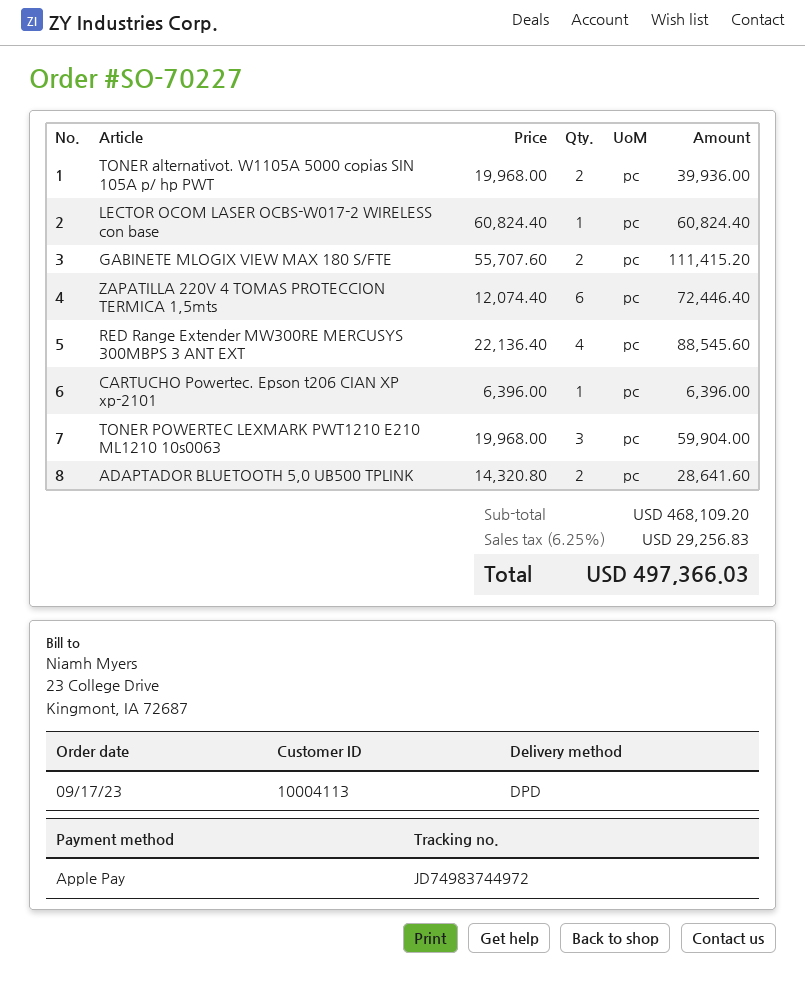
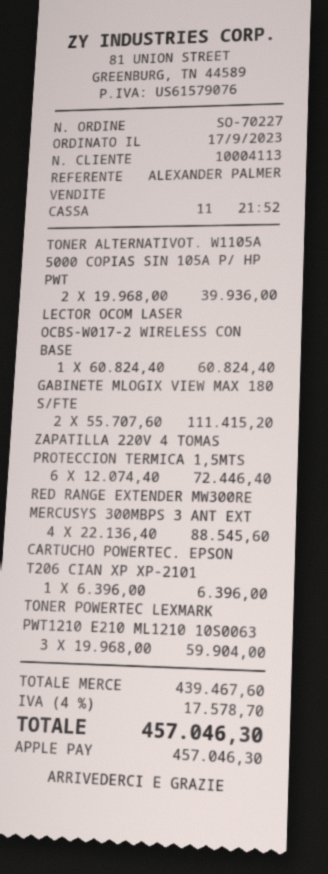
ADAPTADOR BLUETOOTH 5,0 UB500 TPLINK: 2 x 14320.80 = 28641.60 -> none
subtotal: 468109.20 -> 439467.60
tax: 6.25% = 29256.83 -> 4% = 17578.70
total: 497366.03 -> 457046.30

